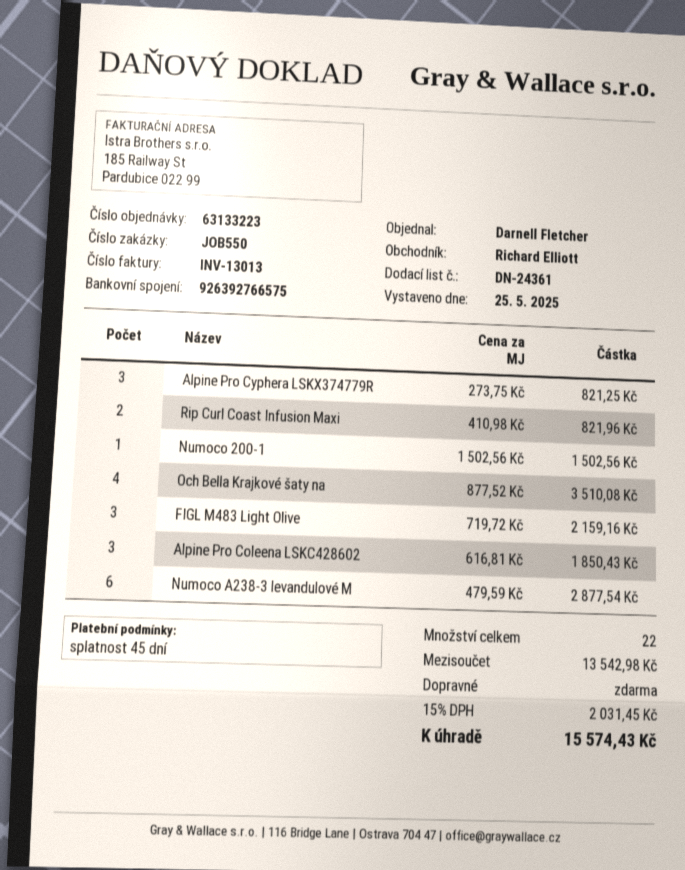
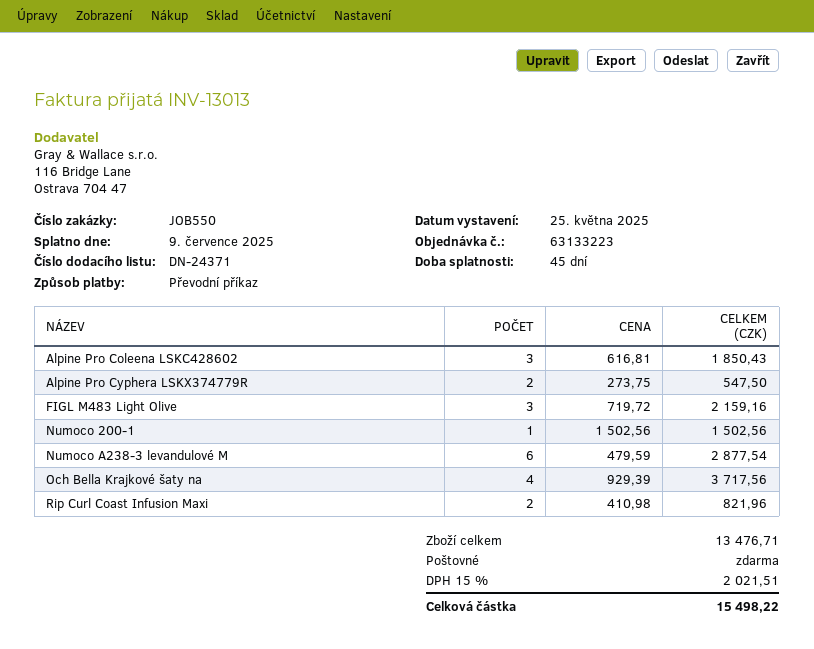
delivery note number: DN-24361 -> DN-24371
Alpine Pro Cyphera LSKX374779R: 3 x 273.75 = 821.25 -> 2 x 273.75 = 547.50
Och Bella Krajkové šaty na: 4 x 877.52 = 3510.08 -> 4 x 929.39 = 3717.56
subtotal: 13542.98 -> 13476.71
tax: 15% = 2031.45 -> 15% = 2021.51
total: 15574.43 -> 15498.22

